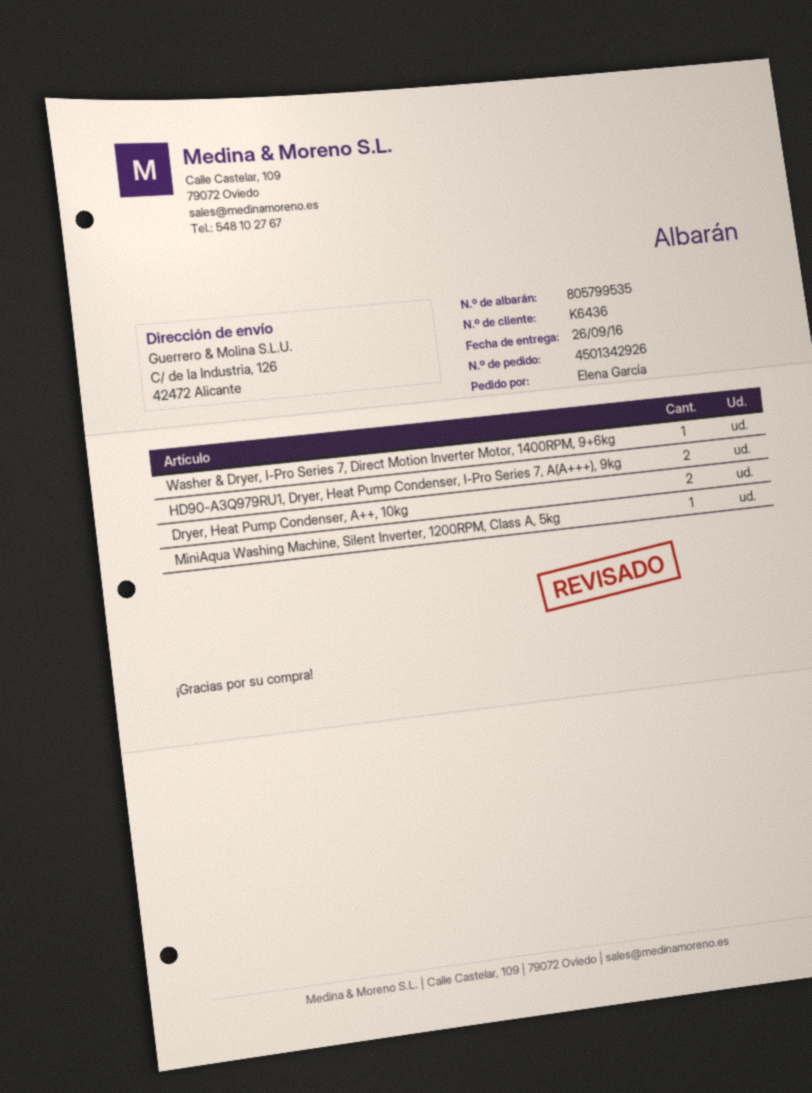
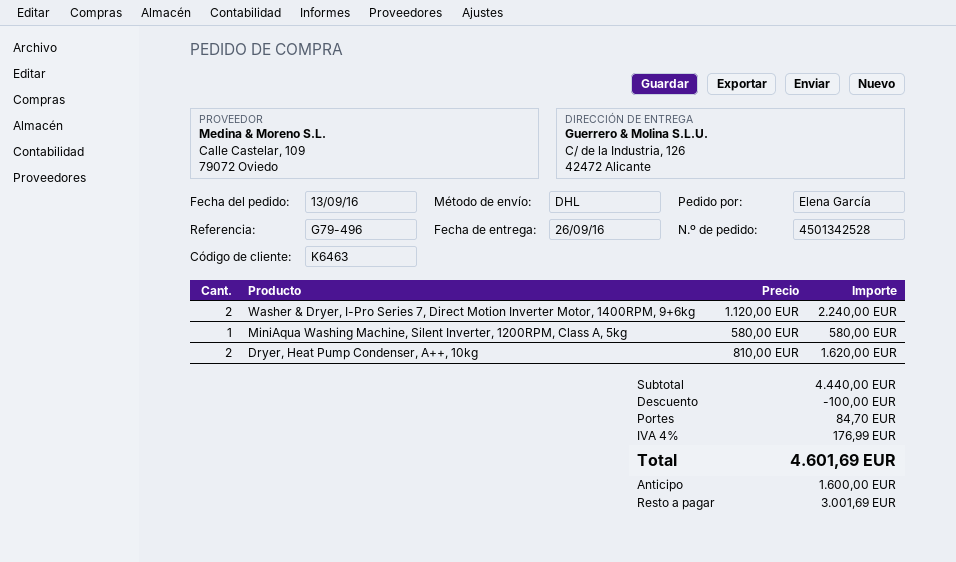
order number: 4501342926 -> 4501342528
customer number: K6436 -> K6463
Washer & Dryer, I-Pro Series 7, Direct Motion Inverter Motor, 1400RPM, 9+6kg: 1 -> 2
HD90-A3Q979RU1, Dryer, Heat Pump Condenser, I-Pro Series 7, A(A+++), 9kg: 2 -> none

